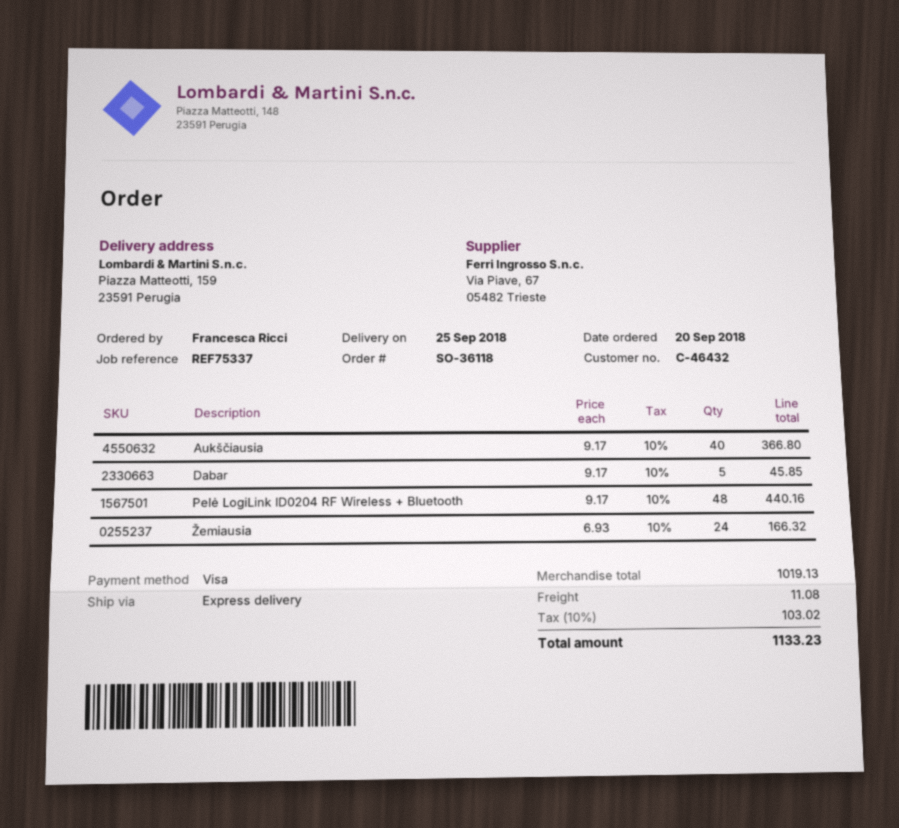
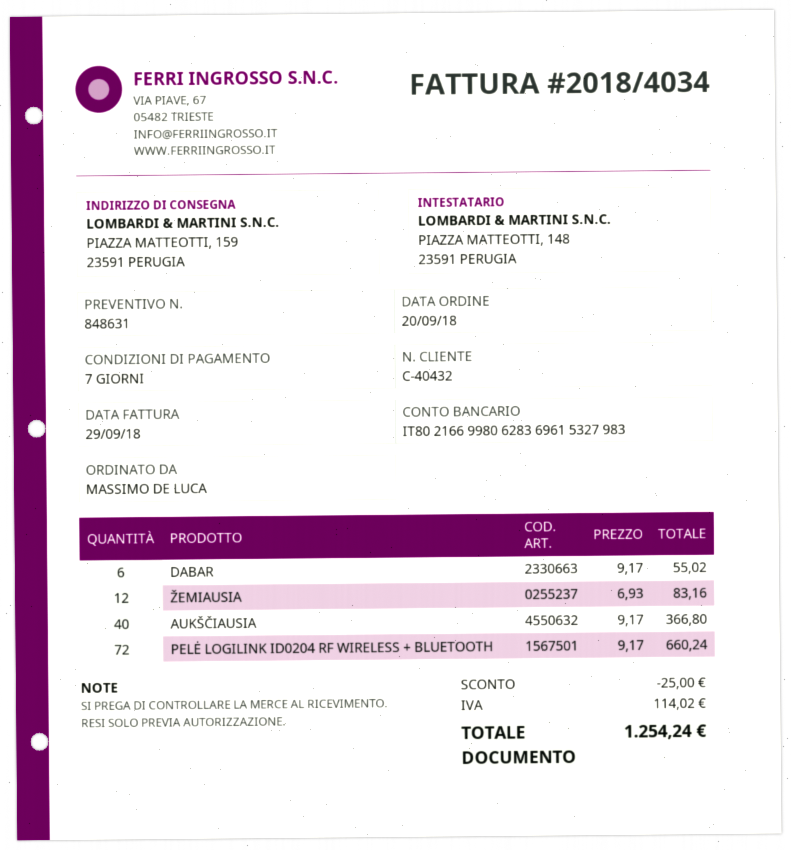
customer number: C-46432 -> C-40432
ordered by: Francesca Ricci -> MASSIMO DE LUCA
Dabar: 5 x 9.17 = 45.85 -> 6 x 9.17 = 55.02
Pelė LogiLink ID0204 RF Wireless + Bluetooth: 48 x 9.17 = 440.16 -> 72 x 9.17 = 660.24
Žemiausia: 24 x 6.93 = 166.32 -> 12 x 6.93 = 83.16
discount: none -> 25.00
shipping: 11.08 -> none
tax: 103.02 -> 114.02
total: 1133.23 -> 1254.24

